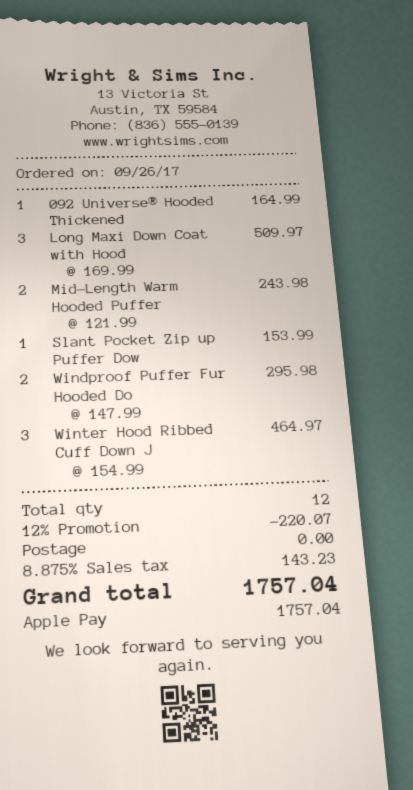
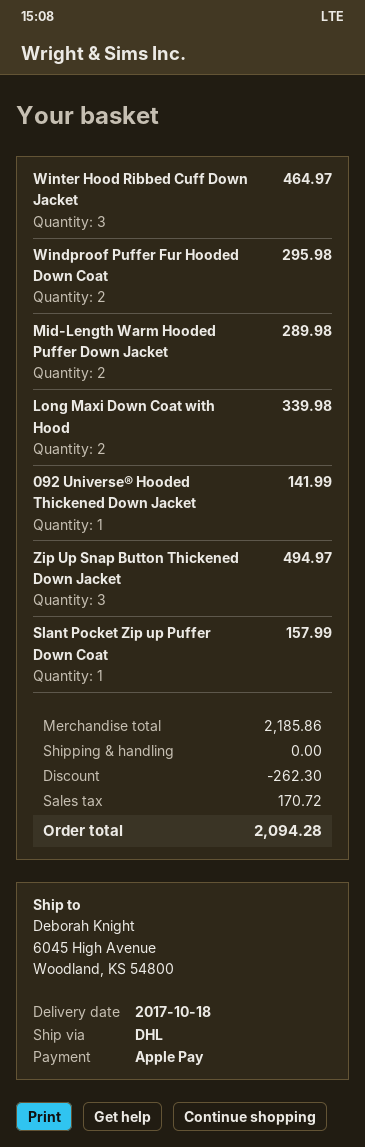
092 Universe® Hooded Thickened: 1 for 164.99 -> 1 for 141.99
Long Maxi Down Coat with Hood: 3 for 509.97 -> 2 for 339.98
Mid-Length Warm Hooded Puffer: 2 for 243.98 -> 2 for 289.98
Slant Pocket Zip up Puffer Dow: 1 for 153.99 -> 1 for 157.99
Zip Up Snap Button Thickened Down Jacket: none -> 3 for 494.97
discount: 220.07 -> 262.30
tax: 143.23 -> 170.72
total: 1757.04 -> 2094.28

